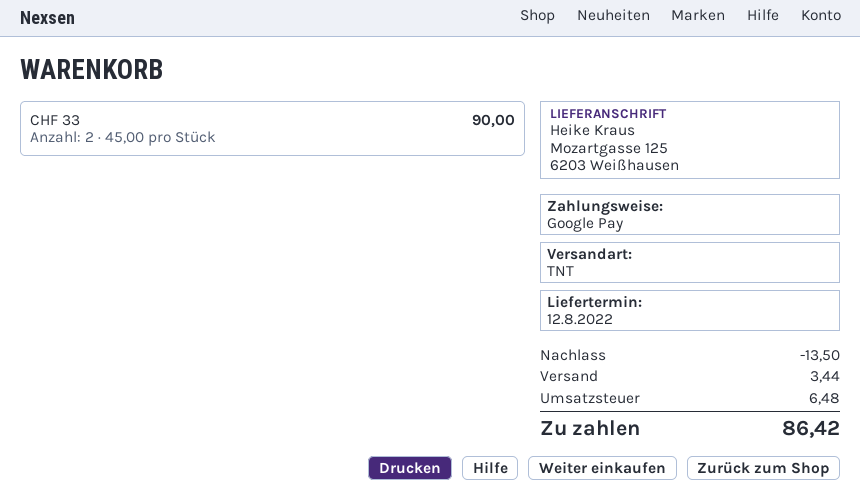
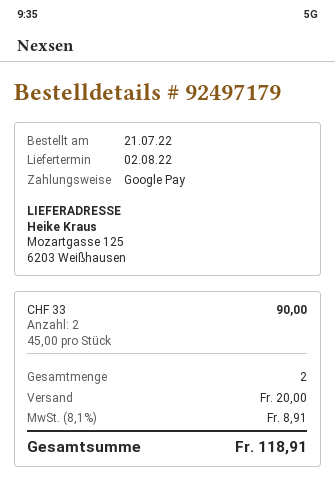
delivery date: 2022-08-12 -> 2022-08-02
discount: 13.50 -> none
shipping: 3.44 -> 20.00
tax: 6.48 -> 8.91
total: 86.42 -> 118.91

